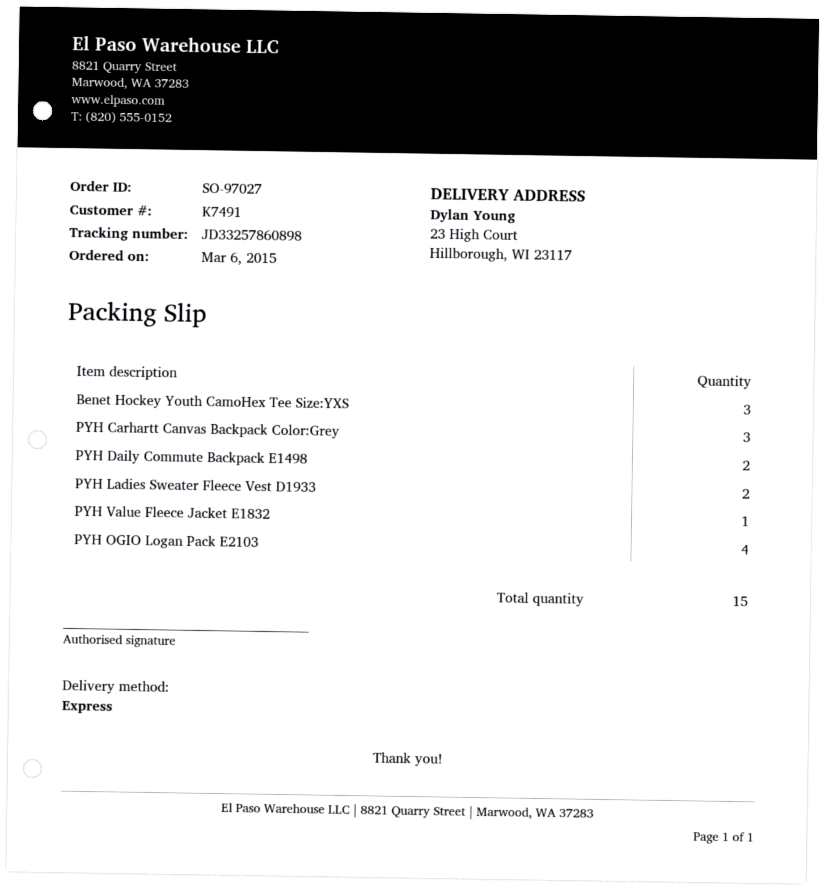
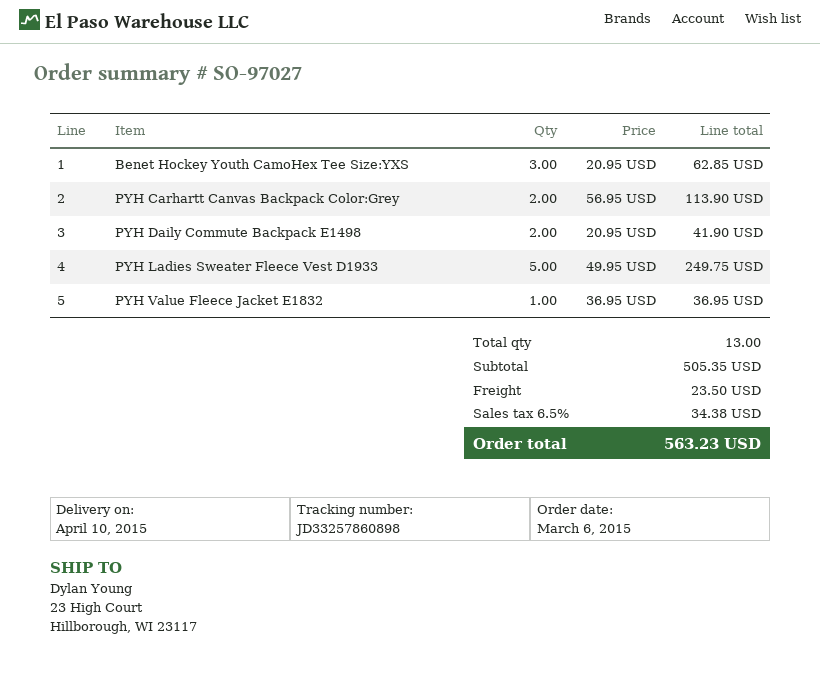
PYH Carhartt Canvas Backpack Color:Grey: 3 -> 2
PYH Ladies Sweater Fleece Vest D1933: 2 -> 5
PYH OGIO Logan Pack E2103: 4 -> none
total quantity: 15 -> 13

